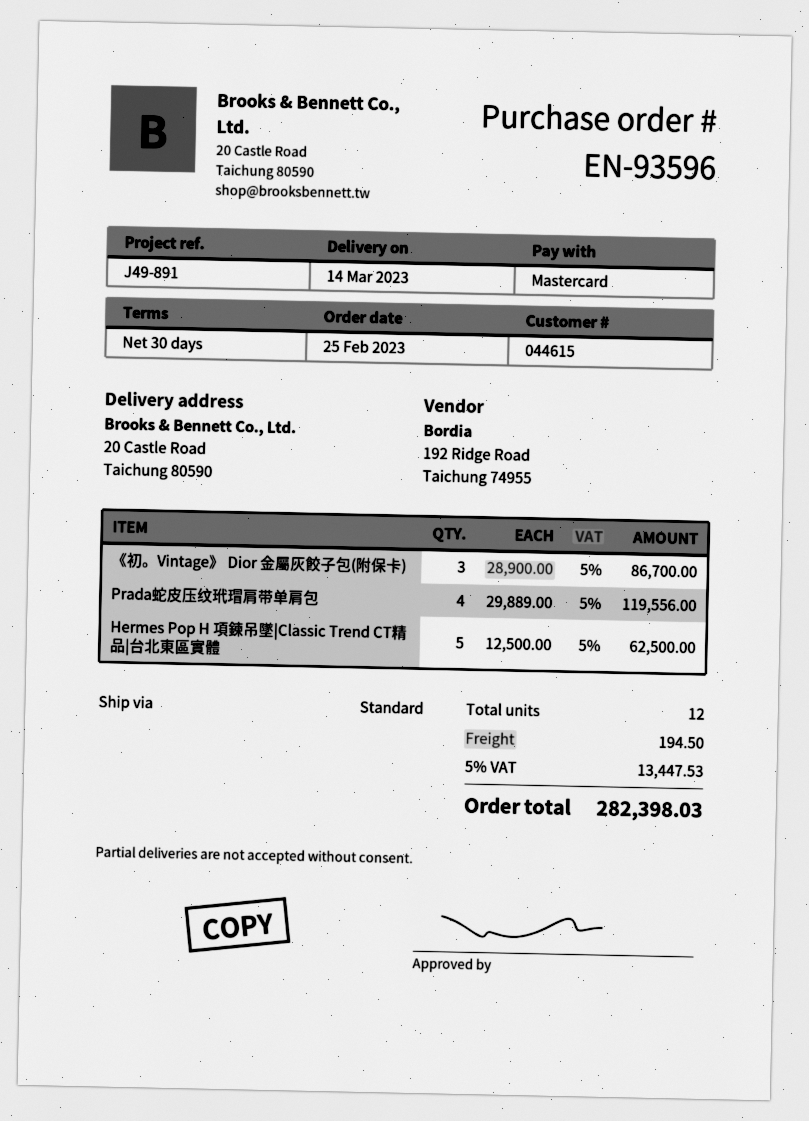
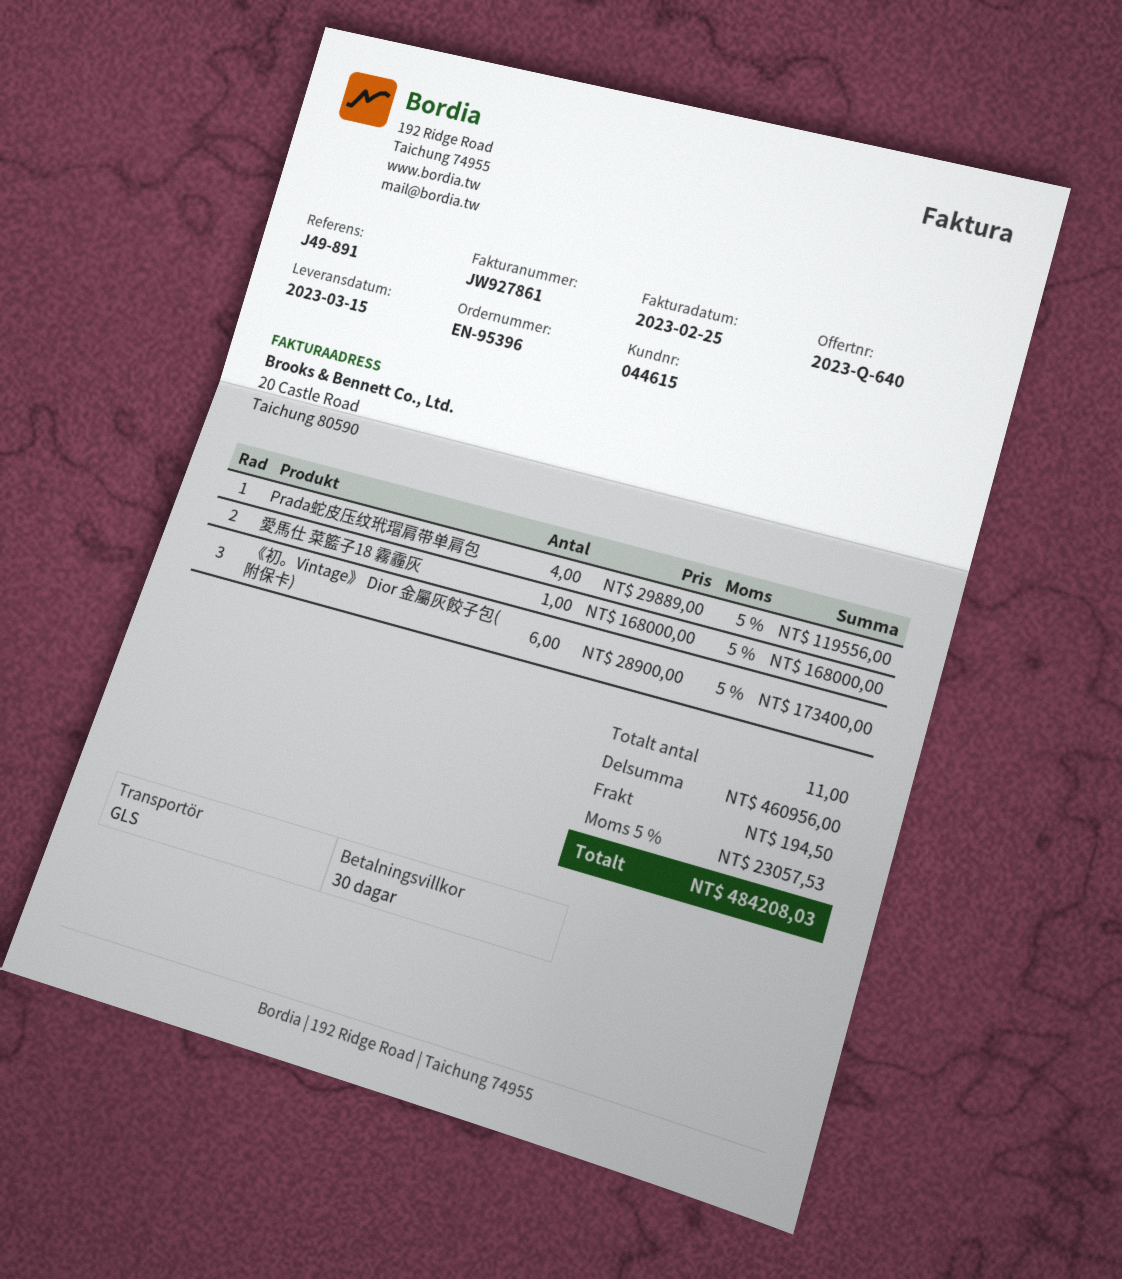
order number: EN-93596 -> EN-95396
delivery date: 2023-03-14 -> 2023-03-15
shipping method: standard -> GLS
《初。Vintage》 Dior 金屬灰餃子包(附保卡): 3 x 28900.00 = 86700.00 -> 6 x 28900.00 = 173400.00
Hermes Pop H 項鍊吊墜|Classic Trend CT精品|台北東區實體: 5 x 12500.00 = 62500.00 -> none
愛馬仕 菜籃子18 霧霾灰: none -> 1 x 168000.00 = 168000.00
total quantity: 12 -> 11
tax: 5% = 13447.53 -> 5% = 23057.53
total: 282398.03 -> 484208.03

